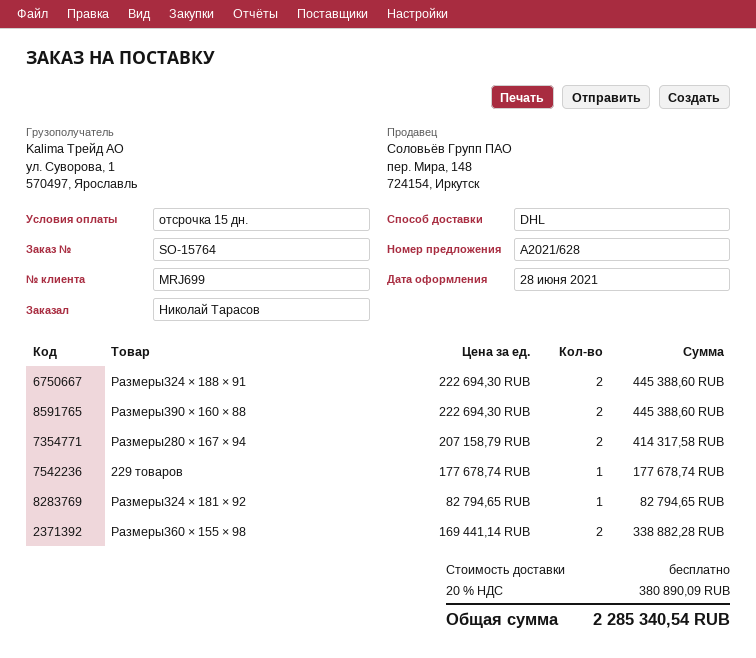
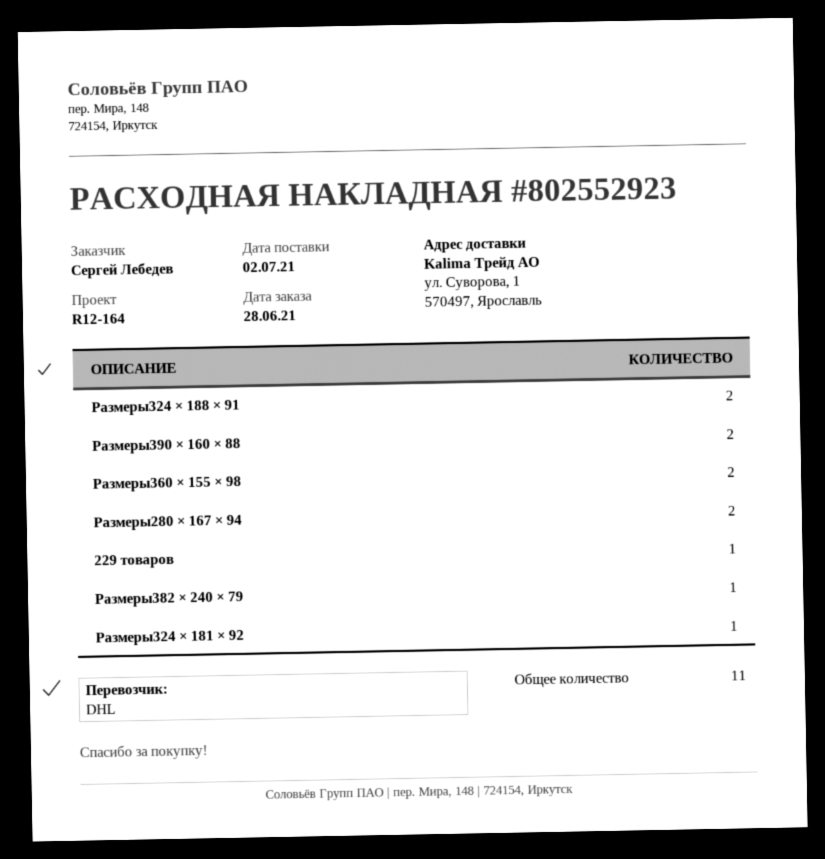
ordered by: Николай Тарасов -> Сергей Лебедев
Размеры382 × 240 × 79: none -> 1

